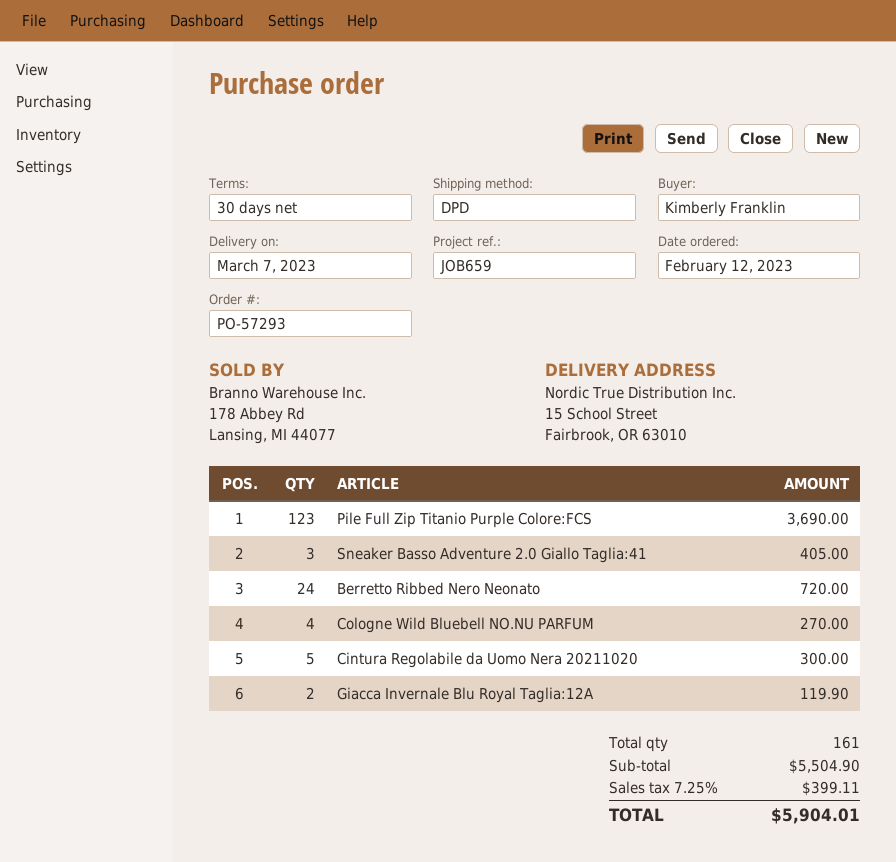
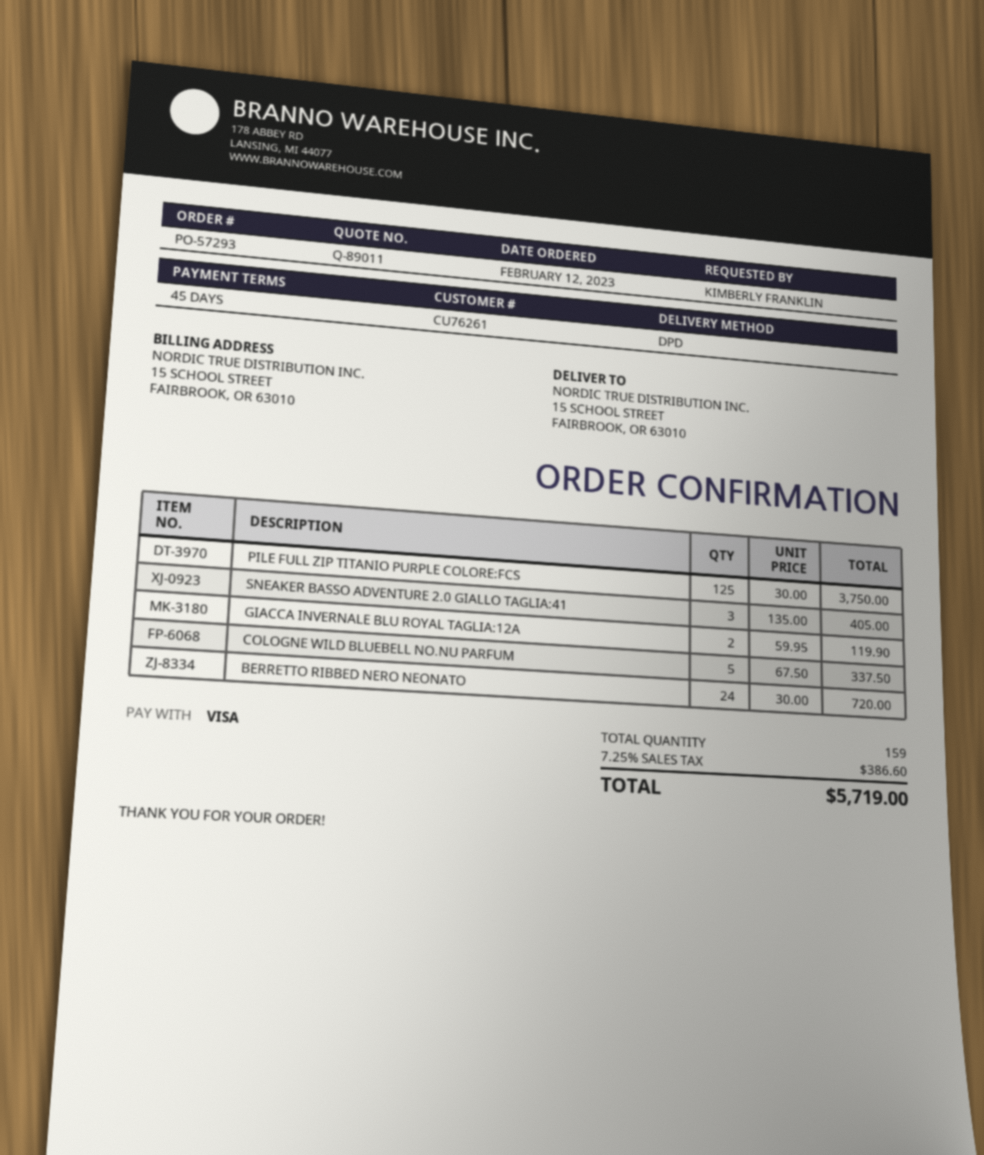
payment terms: 30 days -> 45 days
Pile Full Zip Titanio Purple Colore:FCS: 123 for 3690.00 -> 125 for 3750.00
Cologne Wild Bluebell NO.NU PARFUM: 4 for 270.00 -> 5 for 337.50
Cintura Regolabile da Uomo Nera 20211020: 5 for 300.00 -> none
total quantity: 161 -> 159
tax: 7.25% = 399.11 -> 7.25% = 386.60
total: 5904.01 -> 5719.00

